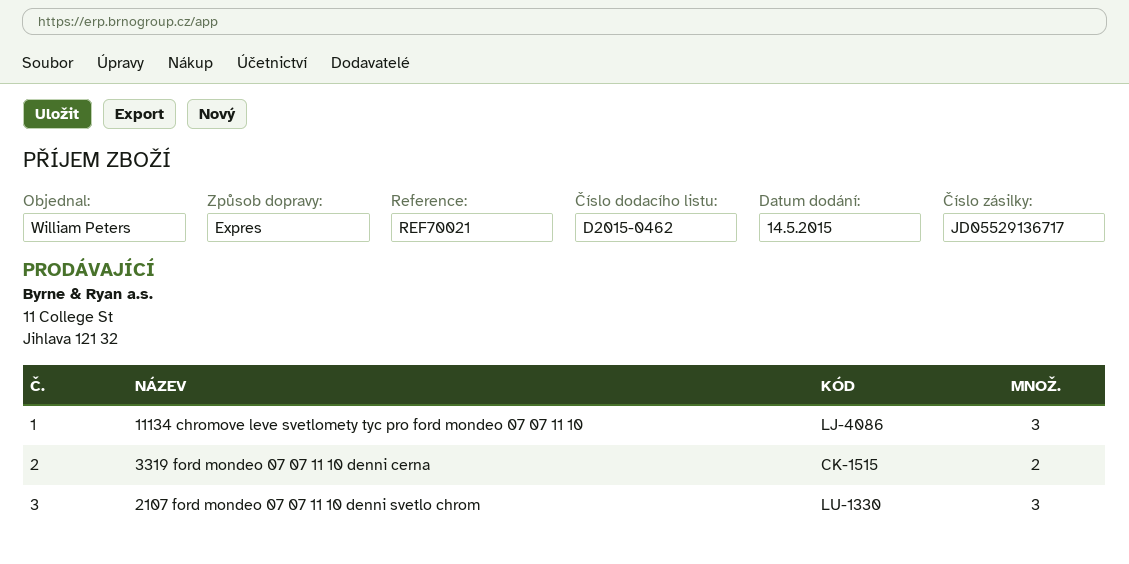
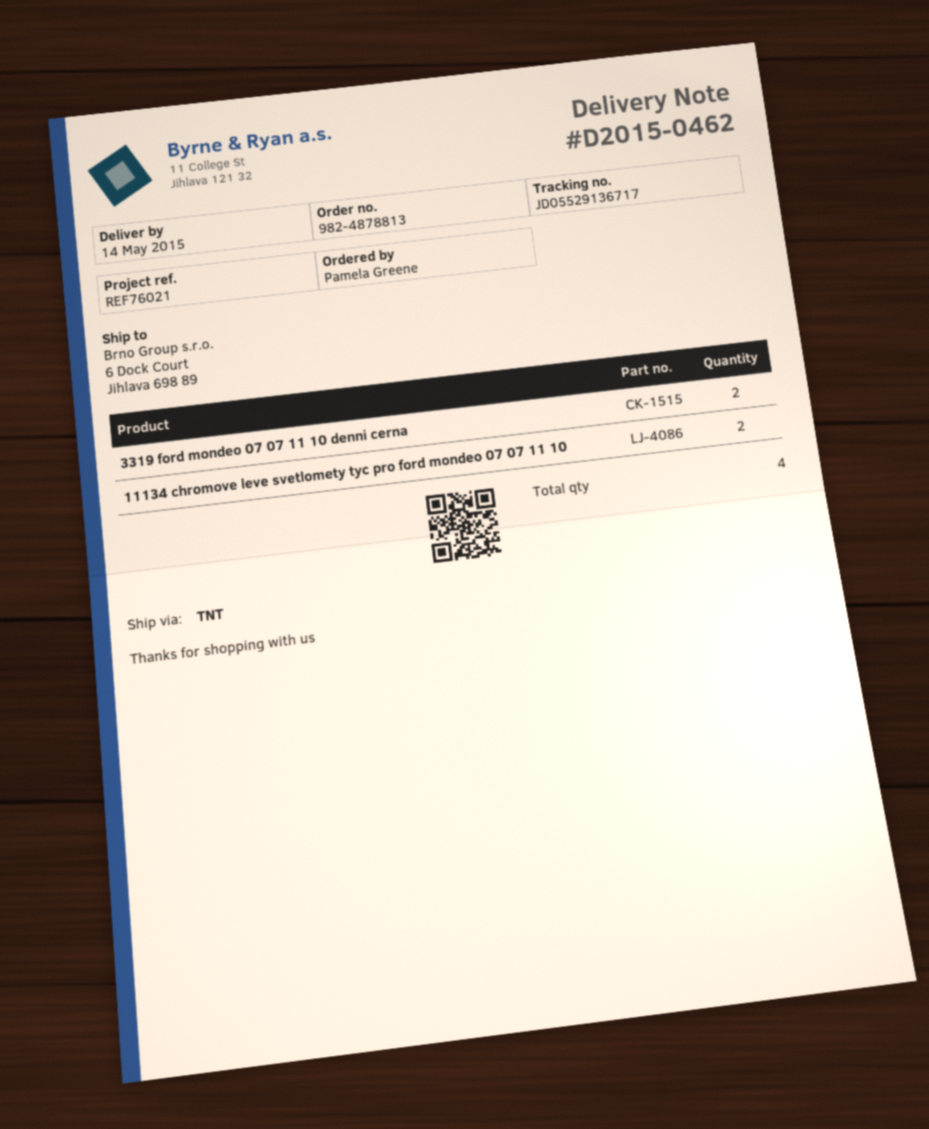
reference: REF70021 -> REF76021
ordered by: William Peters -> Pamela Greene
shipping method: express -> TNT
11134 chromove leve svetlomety tyc pro ford mondeo 07 07 11 10: 3 -> 2
2107 ford mondeo 07 07 11 10 denni svetlo chrom: 3 -> none

